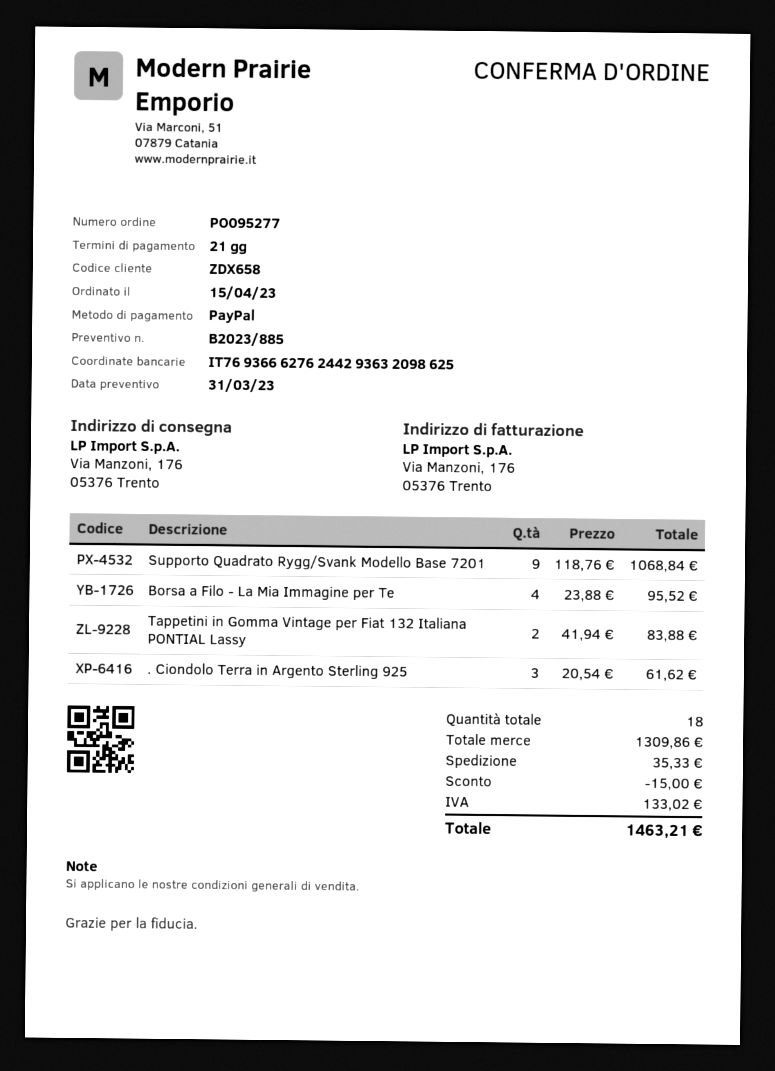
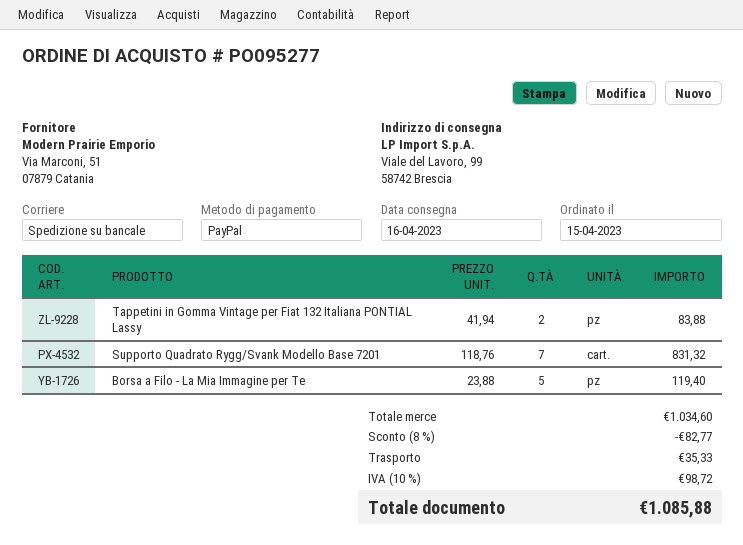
ship to: Via Manzoni, 176, 05376 Trento -> Viale del Lavoro, 99, 58742 Brescia
Supporto Quadrato Rygg/Svank Modello Base 7201: 9 x 118.76 = 1068.84 -> 7 x 118.76 = 831.32
Borsa a Filo - La Mia Immagine per Te: 4 x 23.88 = 95.52 -> 5 x 23.88 = 119.40
. Ciondolo Terra in Argento Sterling 925: 3 x 20.54 = 61.62 -> none
subtotal: 1309.86 -> 1034.60
discount: 15.00 -> 82.77
tax: 133.02 -> 98.72
total: 1463.21 -> 1085.88

